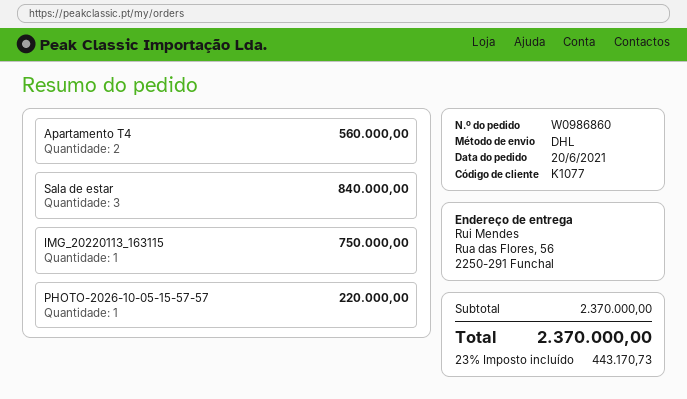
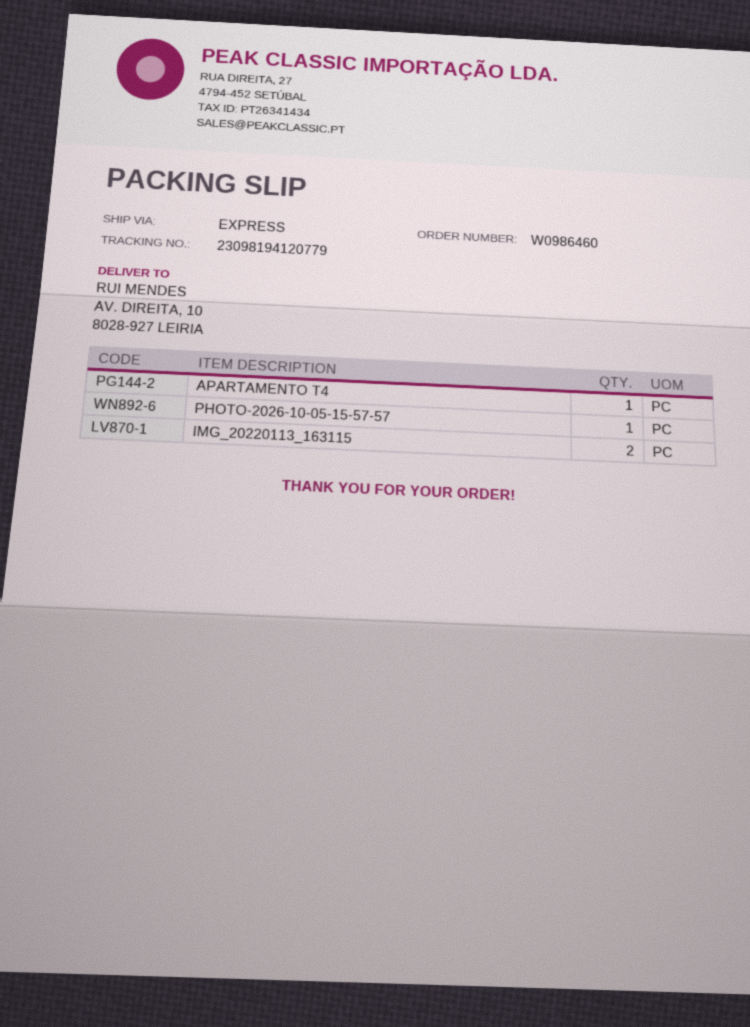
order number: W0986860 -> W0986460
shipping method: DHL -> express
ship to: Rua das Flores, 56, 2250-291 Funchal -> AV. DIREITA, 10, 8028-927 LEIRIA
Apartamento T4: 2 -> 1
Sala de estar: 3 -> none
IMG_20220113_163115: 1 -> 2

